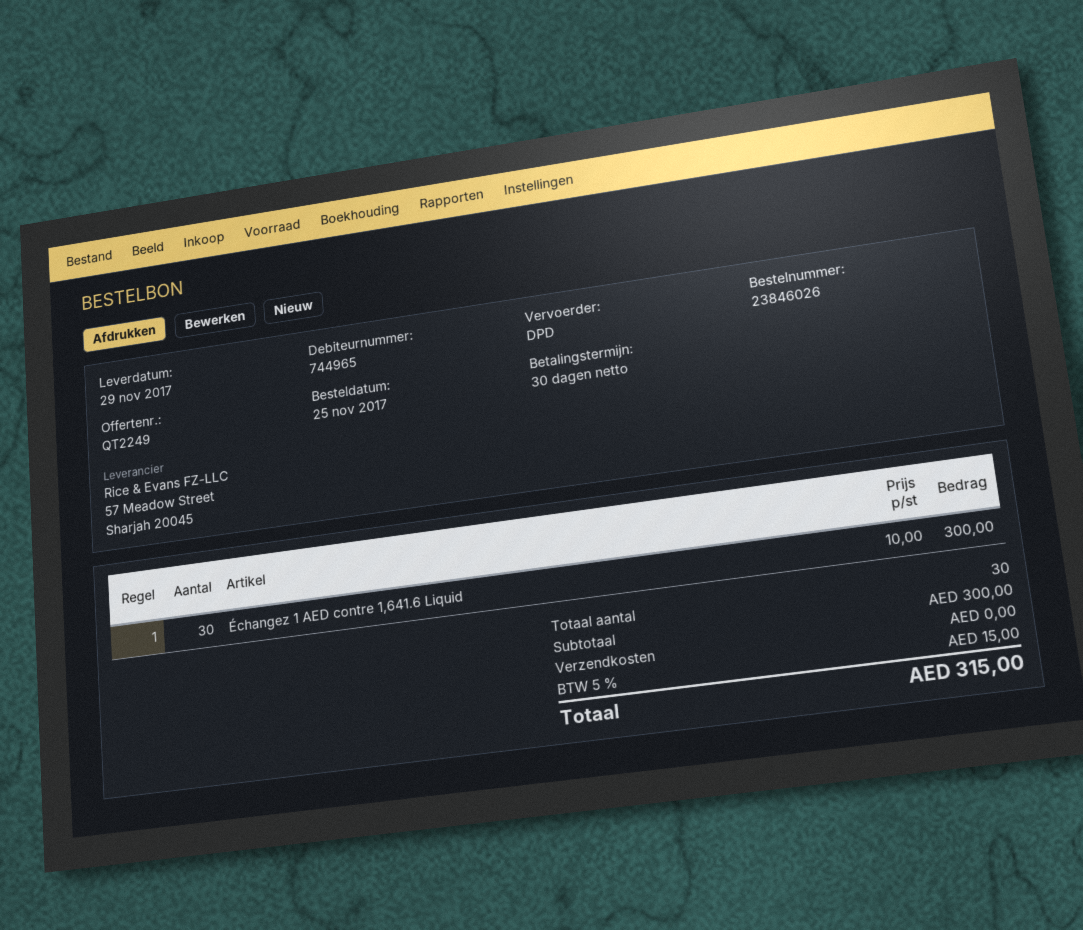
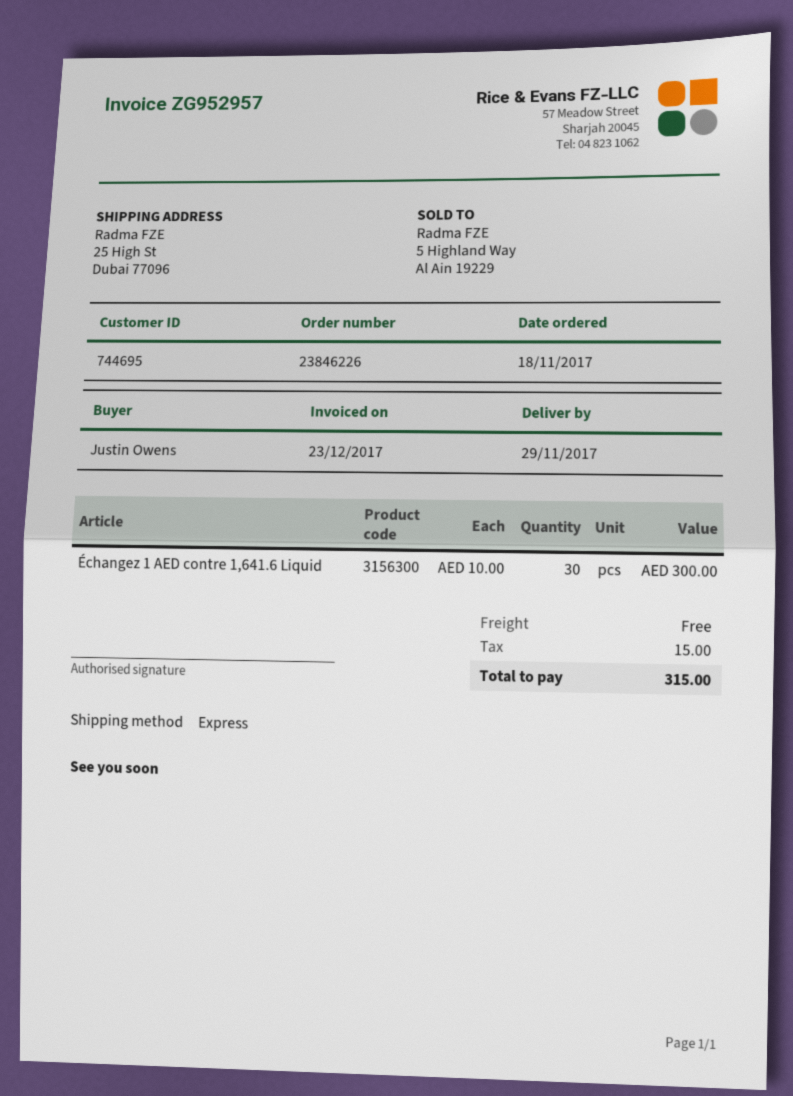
order number: 23846026 -> 23846226
order date: 2017-11-25 -> 2017-11-18
customer number: 744965 -> 744695
shipping method: DPD -> express

